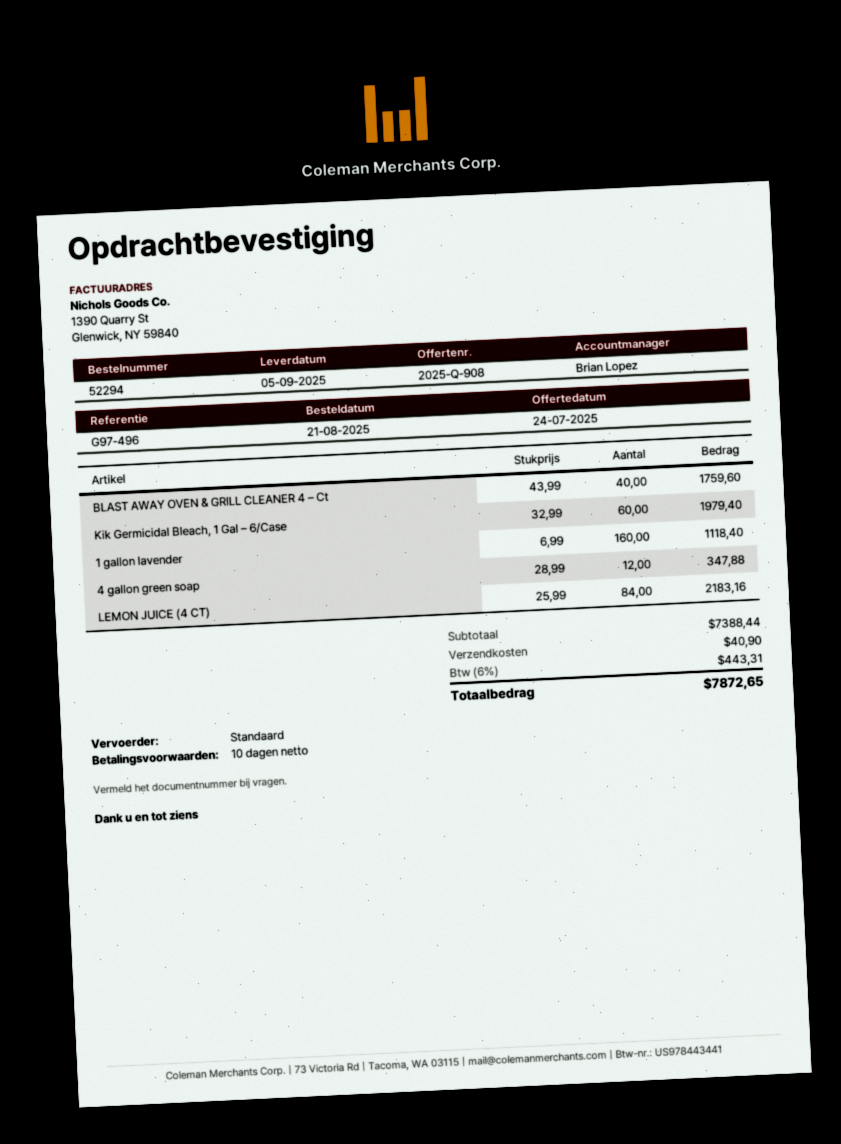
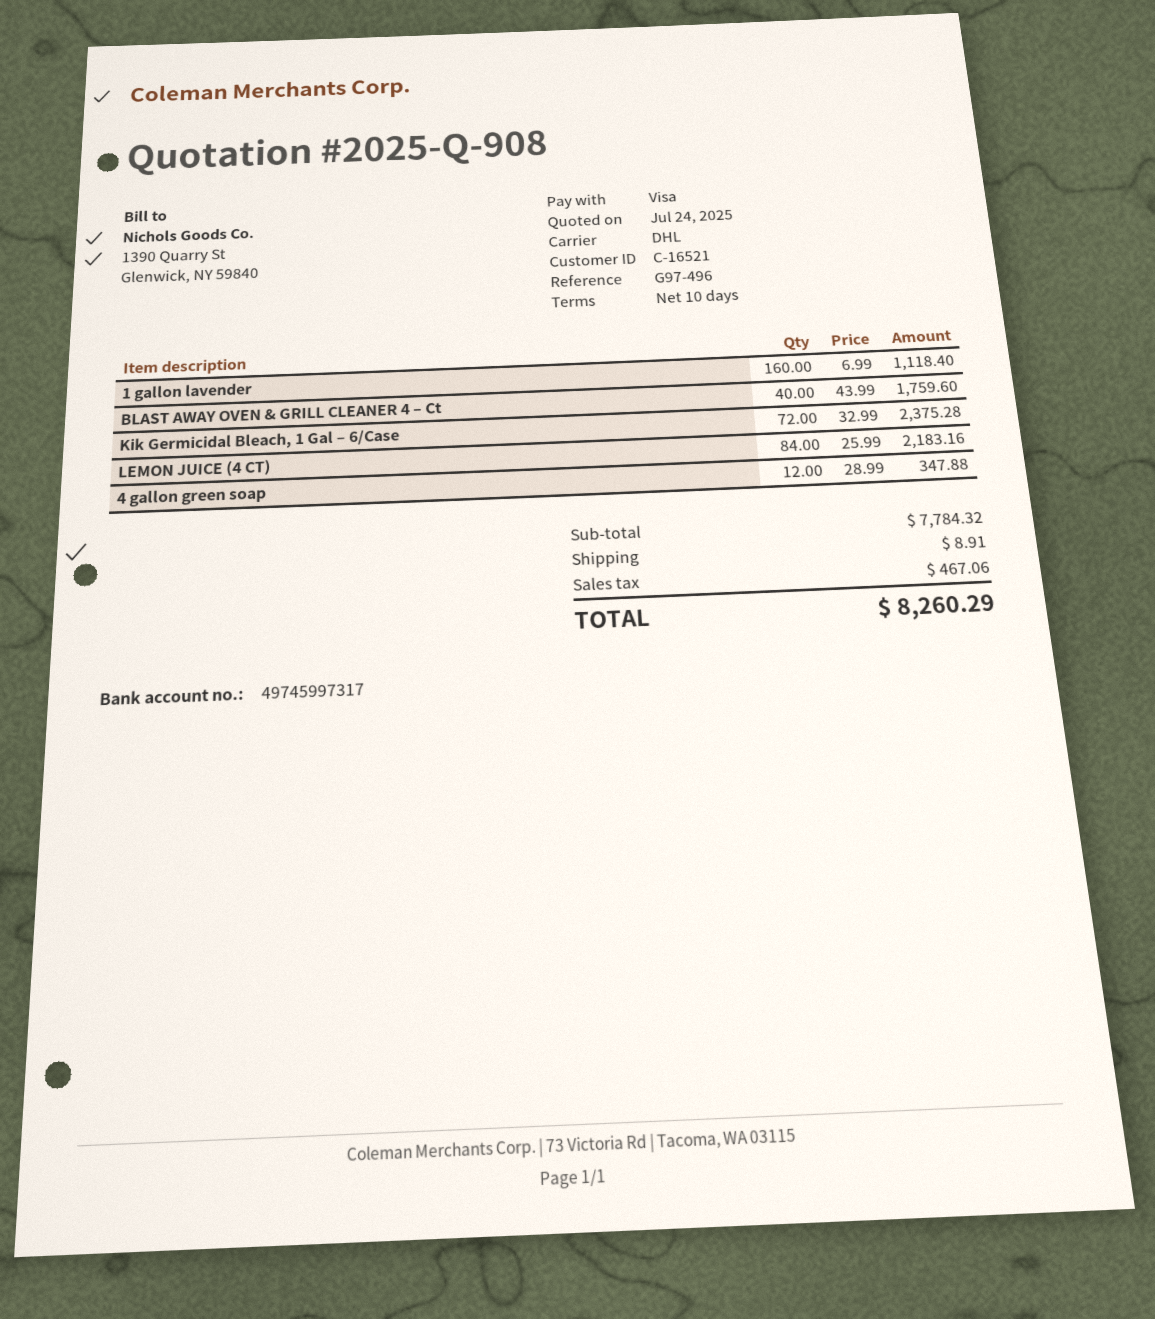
shipping method: standard -> DHL
Kik Germicidal Bleach, 1 Gal – 6/Case: 60 x 32.99 = 1979.40 -> 72 x 32.99 = 2375.28
subtotal: 7388.44 -> 7784.32
shipping: 40.90 -> 8.91
tax: 443.31 -> 467.06
total: 7872.65 -> 8260.29

